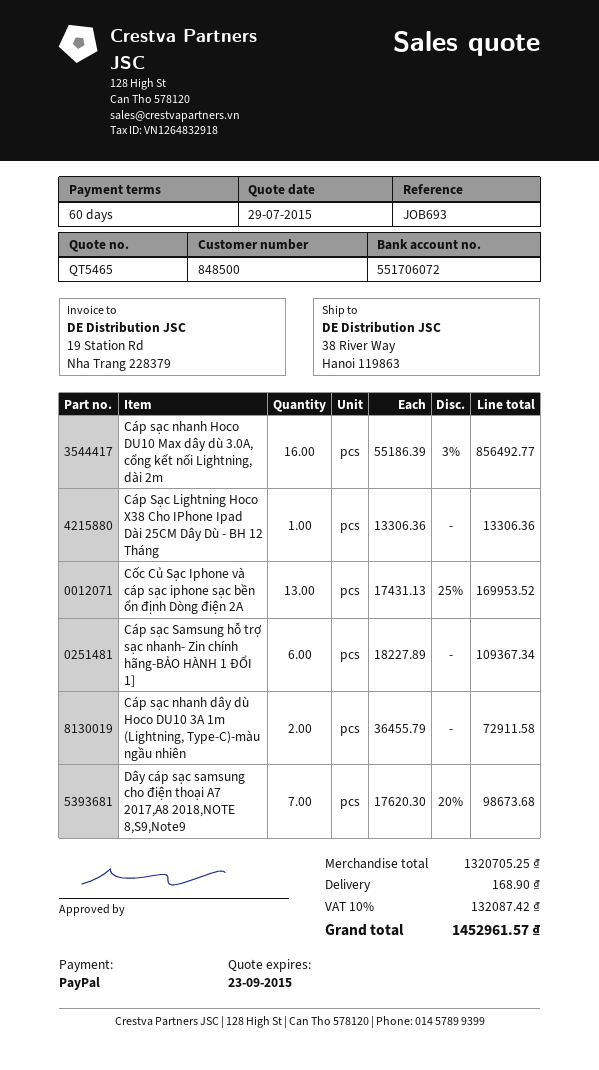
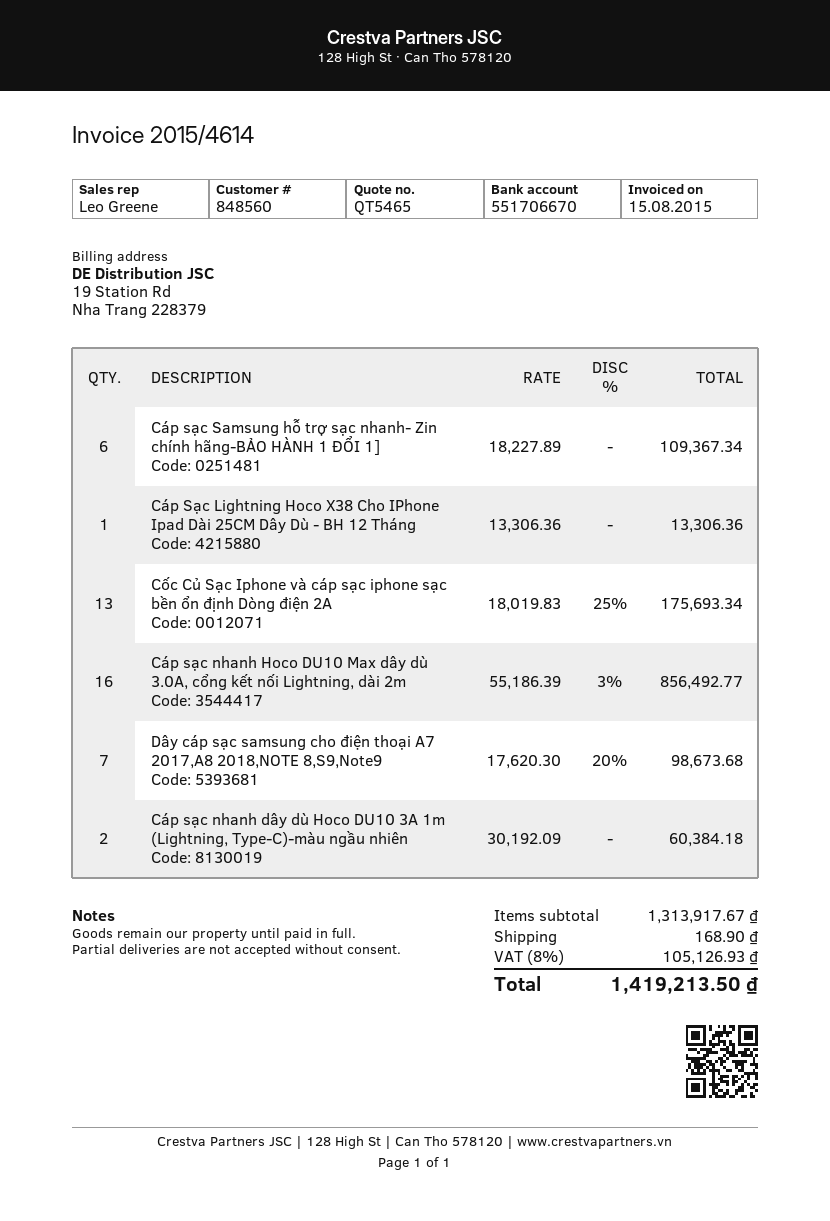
customer number: 848500 -> 848560
bank account: 551706072 -> 551706670
Cốc Củ Sạc Iphone và cáp sạc iphone sạc bền ổn định Dòng điện 2A: 13 x 17431.13 - 25% = 169953.52 -> 13 x 18019.83 - 25% = 175693.34
Cáp sạc nhanh dây dù Hoco DU10 3A 1m (Lightning, Type-C)-màu ngầu nhiên: 2 x 36455.79 = 72911.58 -> 2 x 30192.09 = 60384.18
subtotal: 1320705.25 -> 1313917.67
tax: 10% = 132087.42 -> 8% = 105126.93
total: 1452961.57 -> 1419213.50

